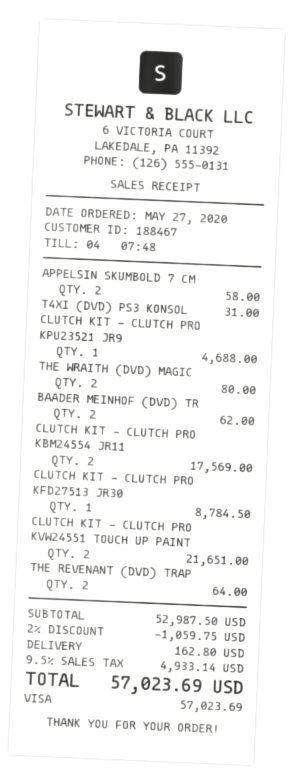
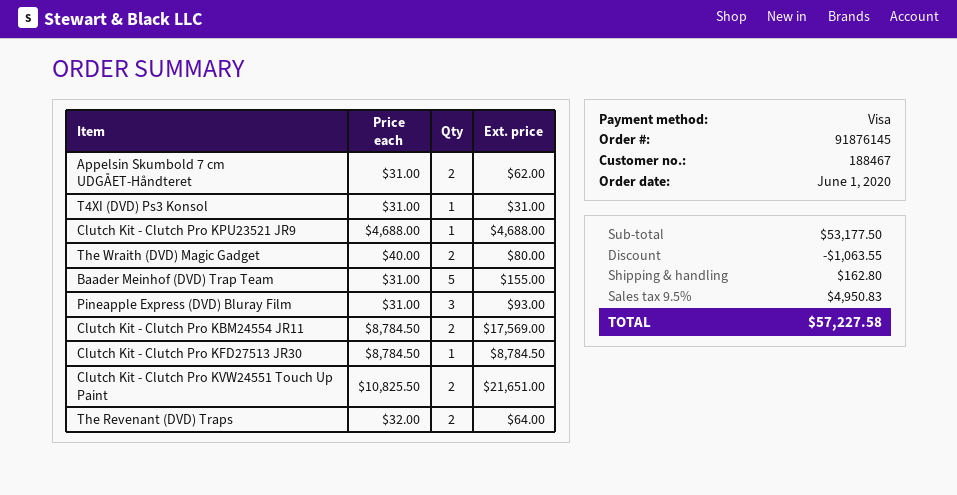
order date: 2020-05-27 -> 2020-06-01
APPELSIN SKUMBOLD 7 CM: 2 for 58.00 -> 2 for 62.00
BAADER MEINHOF (DVD) TR: 2 for 62.00 -> 5 for 155.00
Pineapple Express (DVD) Bluray Film: none -> 3 for 93.00
subtotal: 52987.50 -> 53177.50
discount: 1059.75 -> 1063.55
tax: 9.5% = 4933.14 -> 9.5% = 4950.83
total: 57023.69 -> 57227.58

